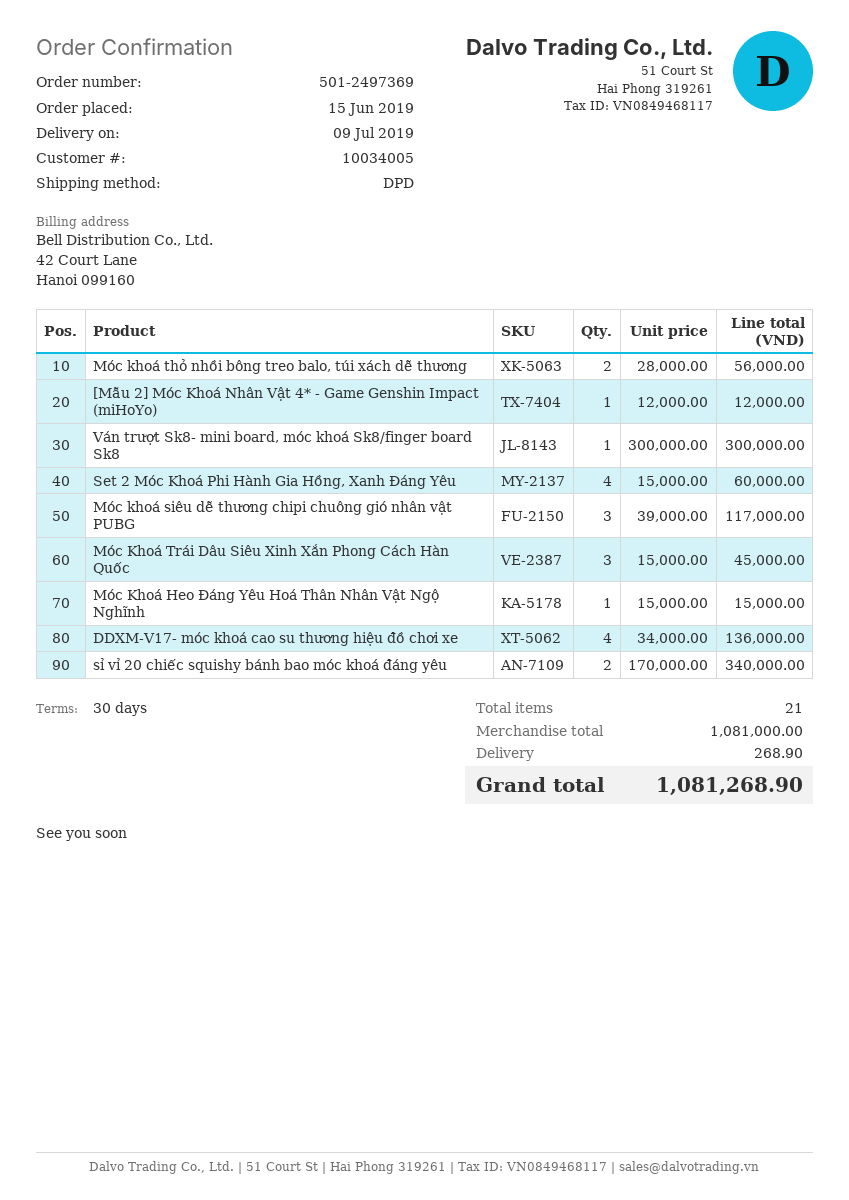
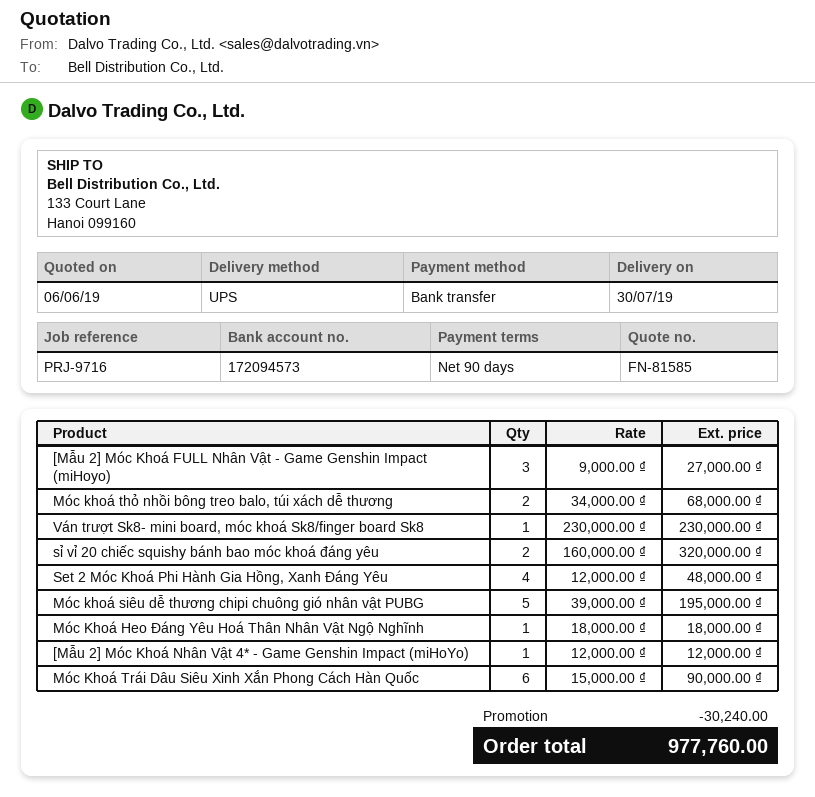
delivery date: 2019-07-09 -> 2019-07-30
payment terms: 30 days -> 90 days
shipping method: DPD -> UPS
Móc khoá thỏ nhồi bông treo balo, túi xách dễ thương: 2 x 28000.00 = 56000.00 -> 2 x 34000.00 = 68000.00
Ván trượt Sk8- mini board, móc khoá Sk8/finger board Sk8: 1 x 300000.00 = 300000.00 -> 1 x 230000.00 = 230000.00
Set 2 Móc Khoá Phi Hành Gia Hồng, Xanh Đáng Yêu: 4 x 15000.00 = 60000.00 -> 4 x 12000.00 = 48000.00
Móc khoá siêu dễ thương chipi chuông gió nhân vật PUBG: 3 x 39000.00 = 117000.00 -> 5 x 39000.00 = 195000.00
Móc Khoá Trái Dâu Siêu Xinh Xắn Phong Cách Hàn Quốc: 3 x 15000.00 = 45000.00 -> 6 x 15000.00 = 90000.00
Móc Khoá Heo Đáng Yêu Hoá Thân Nhân Vật Ngộ Nghĩnh: 1 x 15000.00 = 15000.00 -> 1 x 18000.00 = 18000.00
DDXM-V17- móc khoá cao su thương hiệu đồ chơi xe: 4 x 34000.00 = 136000.00 -> none
sỉ vỉ 20 chiếc squishy bánh bao móc khoá đáng yêu: 2 x 170000.00 = 340000.00 -> 2 x 160000.00 = 320000.00
[Mẫu 2] Móc Khoá FULL Nhân Vật - Game Genshin Impact (miHoyo): none -> 3 x 9000.00 = 27000.00
discount: none -> 30240.00
shipping: 268.90 -> none
total: 1081268.90 -> 977760.00

